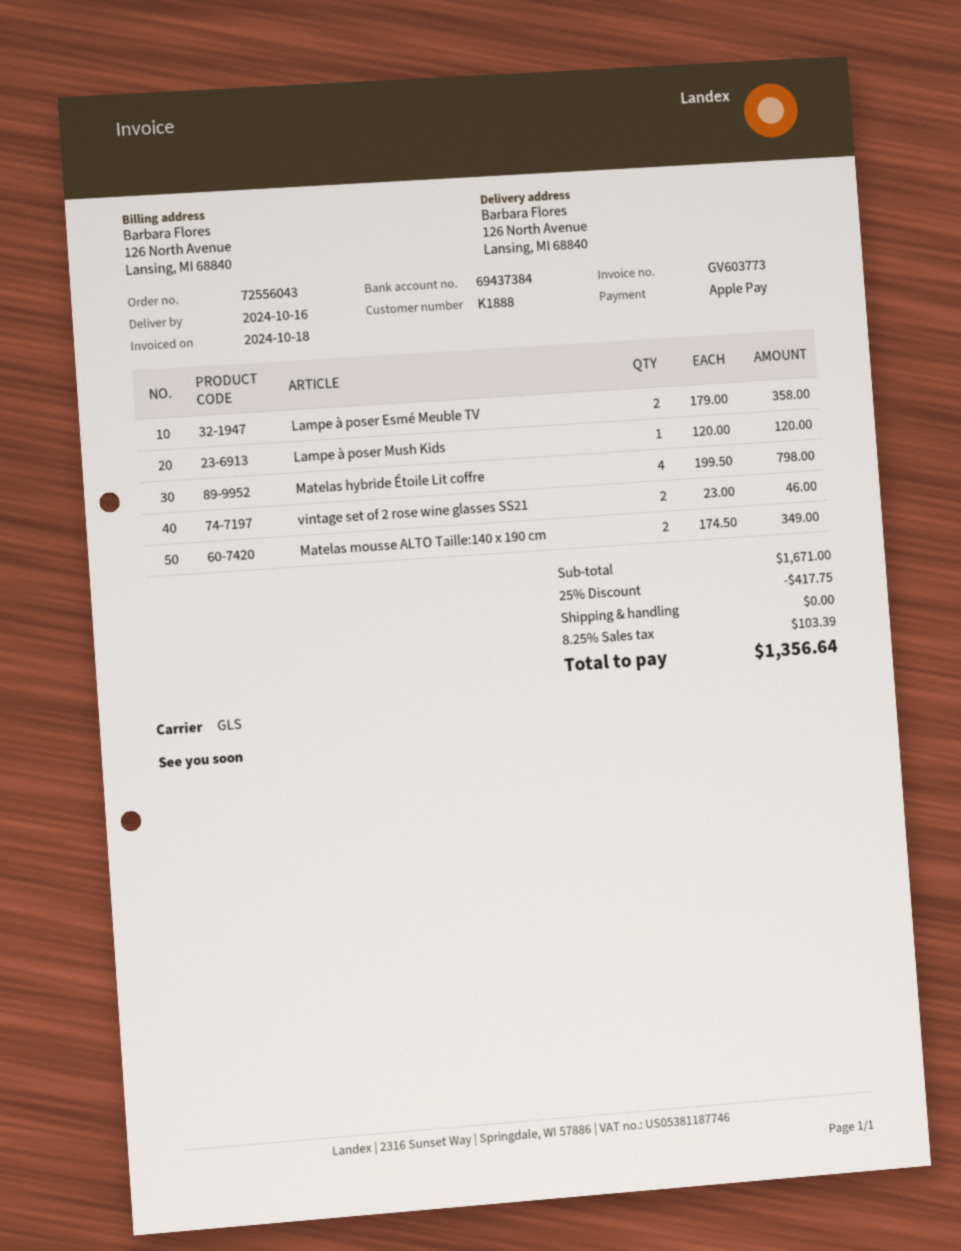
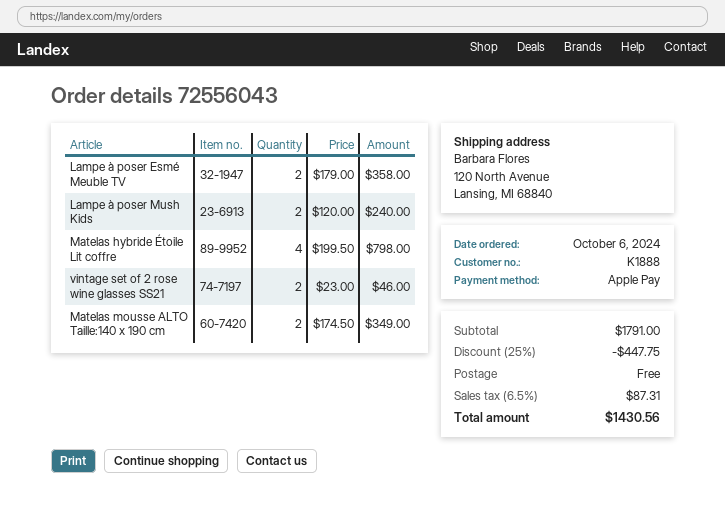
ship to: 126 North Avenue, Lansing, MI 68840 -> 120 North Avenue, Lansing, MI 68840
Lampe à poser Mush Kids: 1 x 120.00 = 120.00 -> 2 x 120.00 = 240.00
subtotal: 1671.00 -> 1791.00
discount: 25% = 417.75 -> 25% = 447.75
tax: 8.25% = 103.39 -> 6.5% = 87.31
total: 1356.64 -> 1430.56

